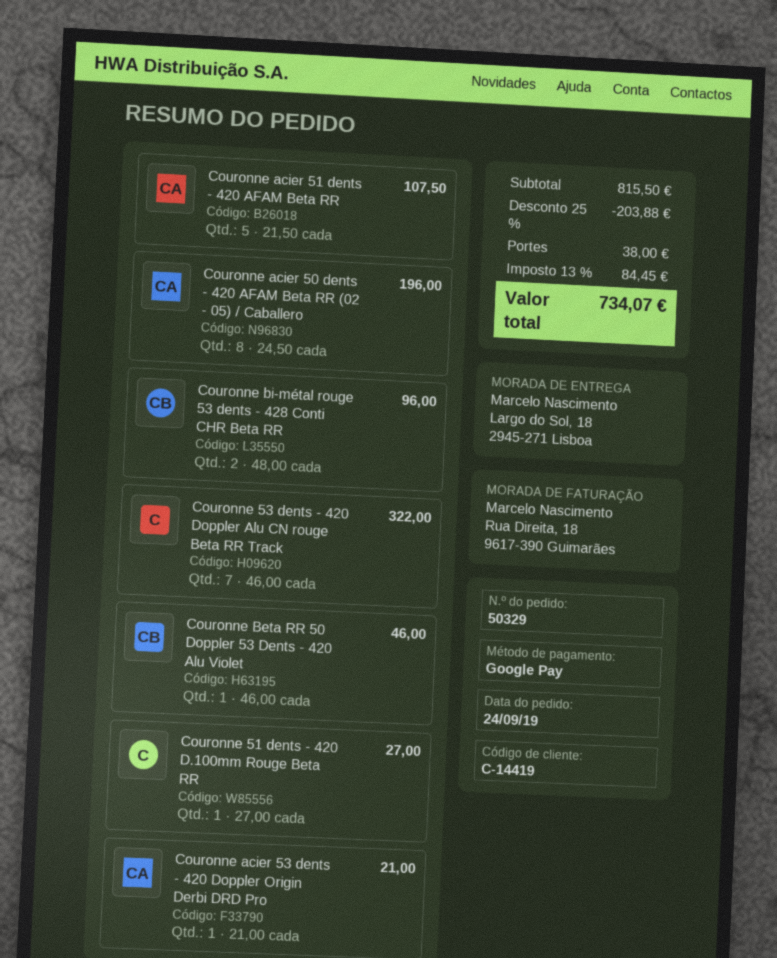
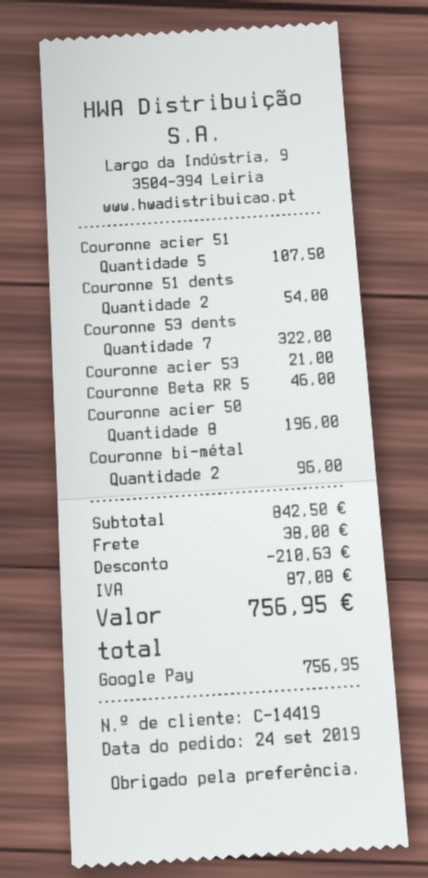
Couronne 51 dents - 420 D.100mm Rouge Beta RR: 1 for 27.00 -> 2 for 54.00
subtotal: 815.50 -> 842.50
discount: 203.88 -> 210.63
tax: 84.45 -> 87.08
total: 734.07 -> 756.95

